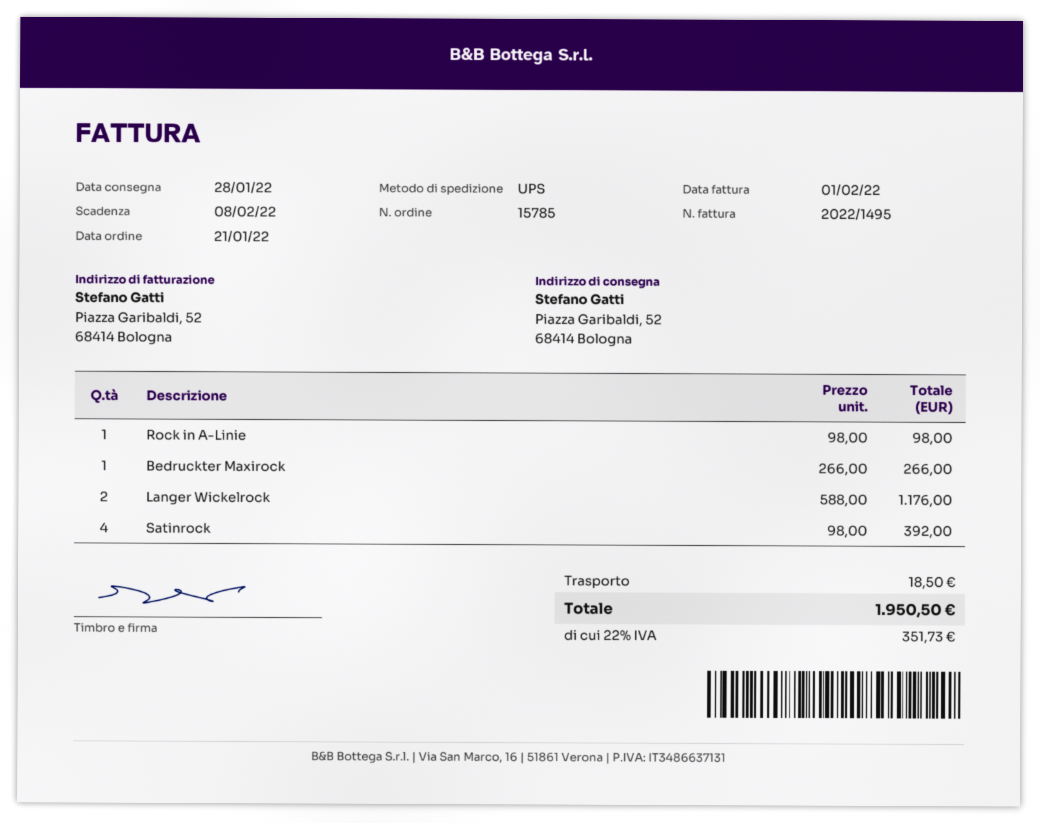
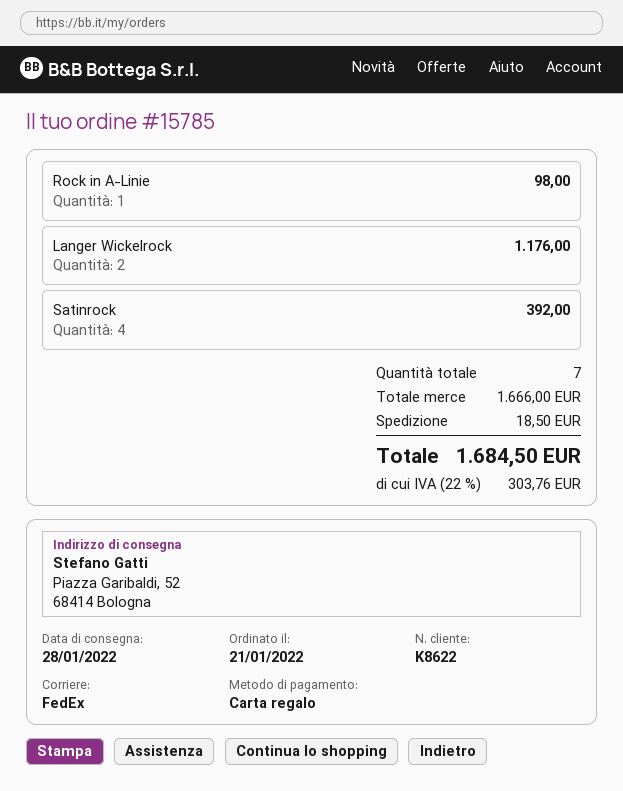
shipping method: UPS -> FedEx
Bedruckter Maxirock: 1 for 266.00 -> none
tax: 22% = 351.73 -> 22% = 303.76
total: 1950.50 -> 1684.50

